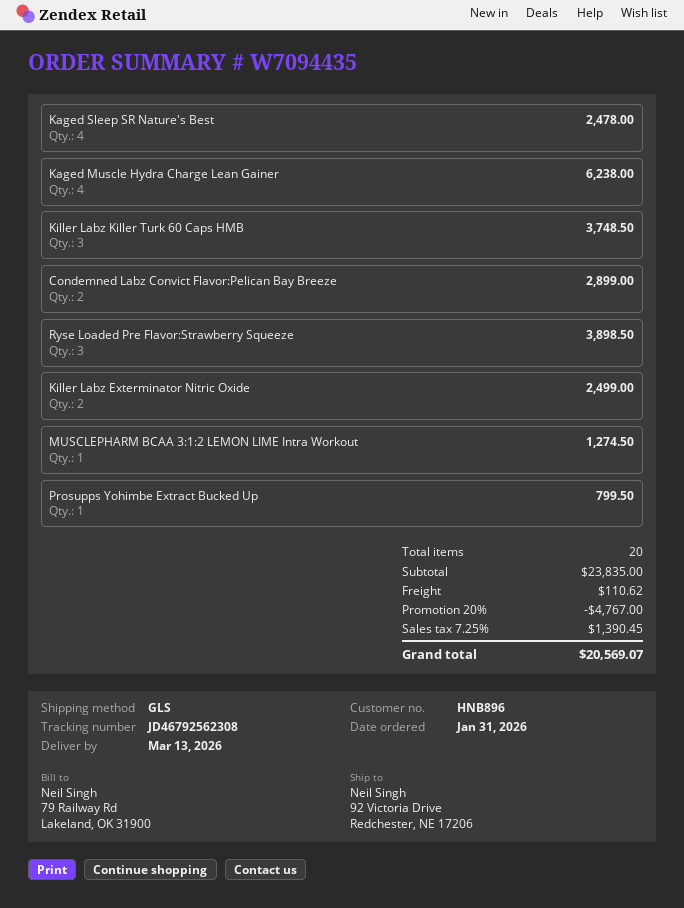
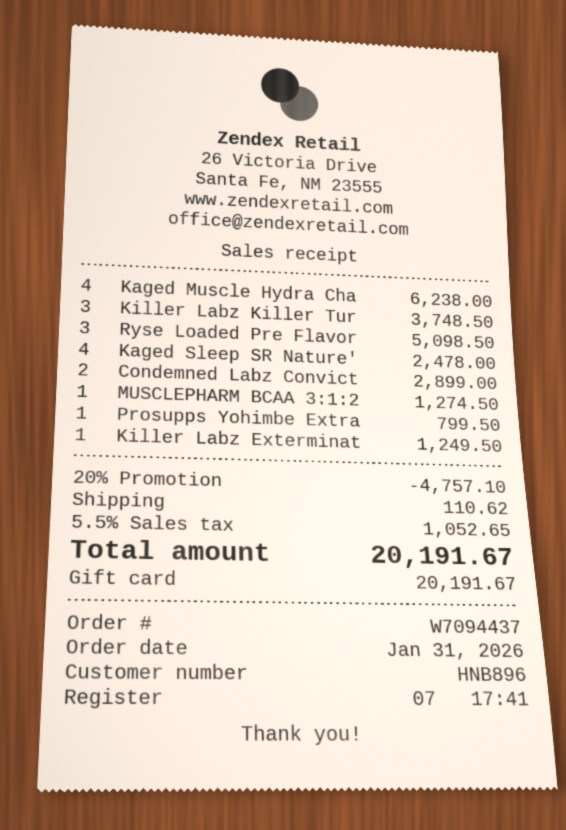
order number: W7094435 -> W7094437
Ryse Loaded Pre Flavor:Strawberry Squeeze: 3 for 3898.50 -> 3 for 5098.50
Killer Labz Exterminator Nitric Oxide: 2 for 2499.00 -> 1 for 1249.50
discount: 20% = 4767.00 -> 20% = 4757.10
tax: 7.25% = 1390.45 -> 5.5% = 1052.65
total: 20569.07 -> 20191.67

